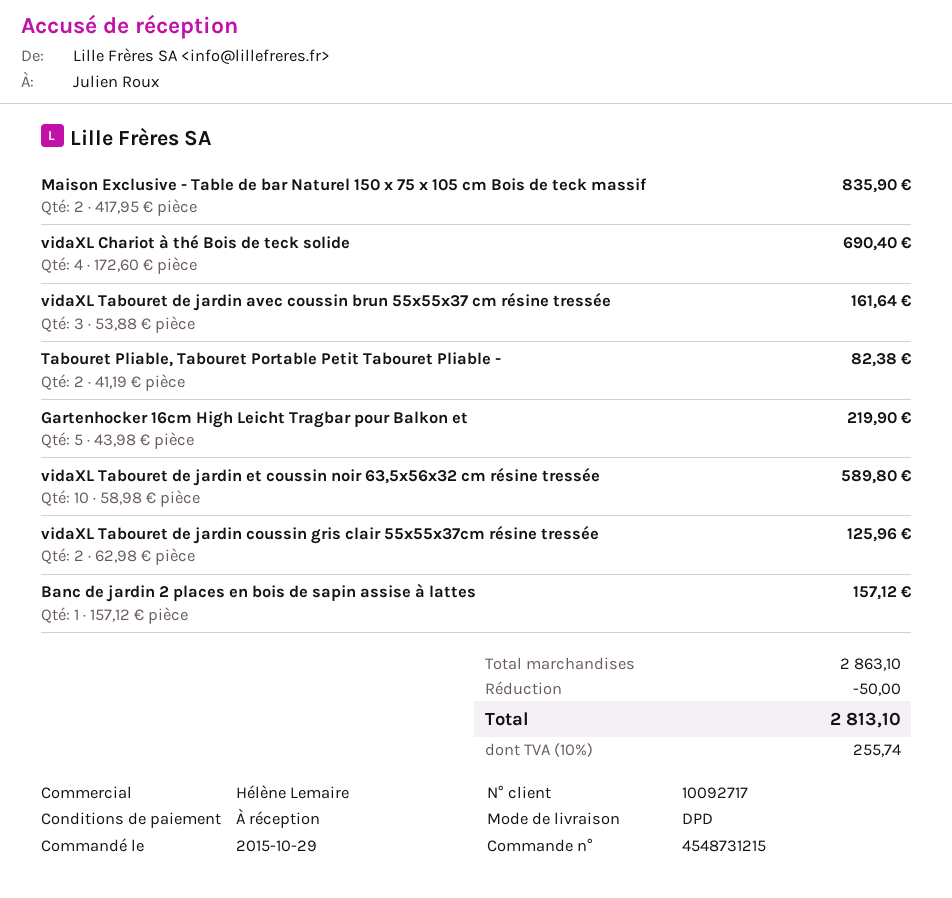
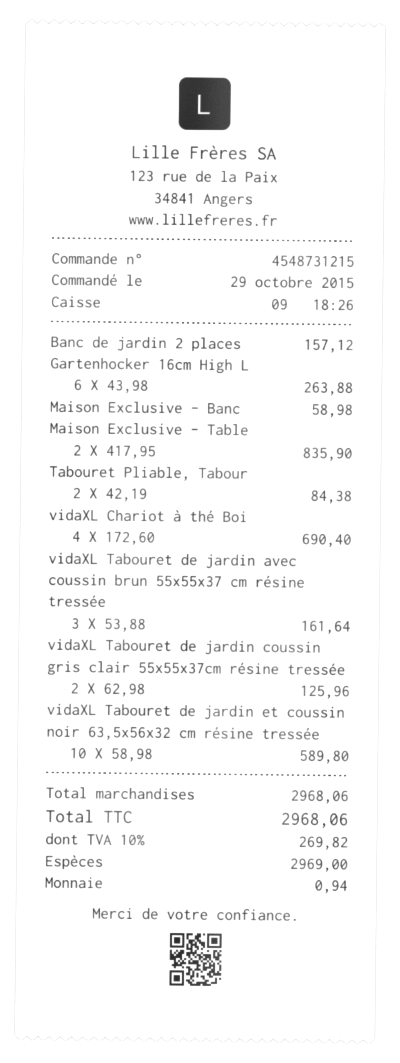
Tabouret Pliable, Tabouret Portable Petit Tabouret Pliable -: 2 x 41.19 = 82.38 -> 2 x 42.19 = 84.38
Gartenhocker 16cm High Leicht Tragbar pour Balkon et: 5 x 43.98 = 219.90 -> 6 x 43.98 = 263.88
Maison Exclusive - Banc: none -> 1 x 58.98 = 58.98
subtotal: 2863.10 -> 2968.06
discount: 50.00 -> none
tax: 10% = 255.74 -> 10% = 269.82
total: 2813.10 -> 2968.06

